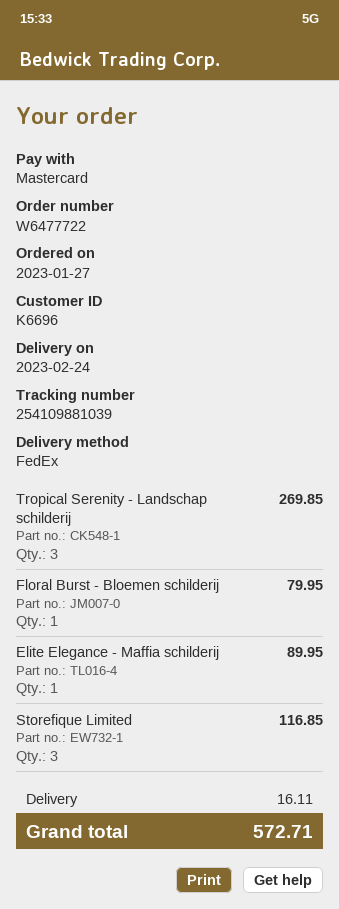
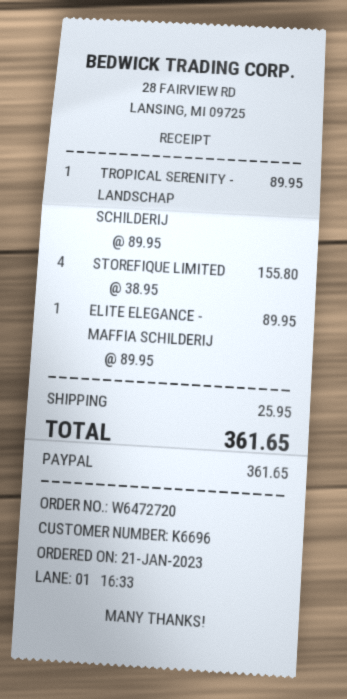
order number: W6477722 -> W6472720
order date: 2023-01-27 -> 2023-01-21
payment method: Mastercard -> PayPal
Tropical Serenity - Landschap schilderij: 3 for 269.85 -> 1 for 89.95
Floral Burst - Bloemen schilderij: 1 for 79.95 -> none
Storefique Limited: 3 for 116.85 -> 4 for 155.80
shipping: 16.11 -> 25.95
total: 572.71 -> 361.65

